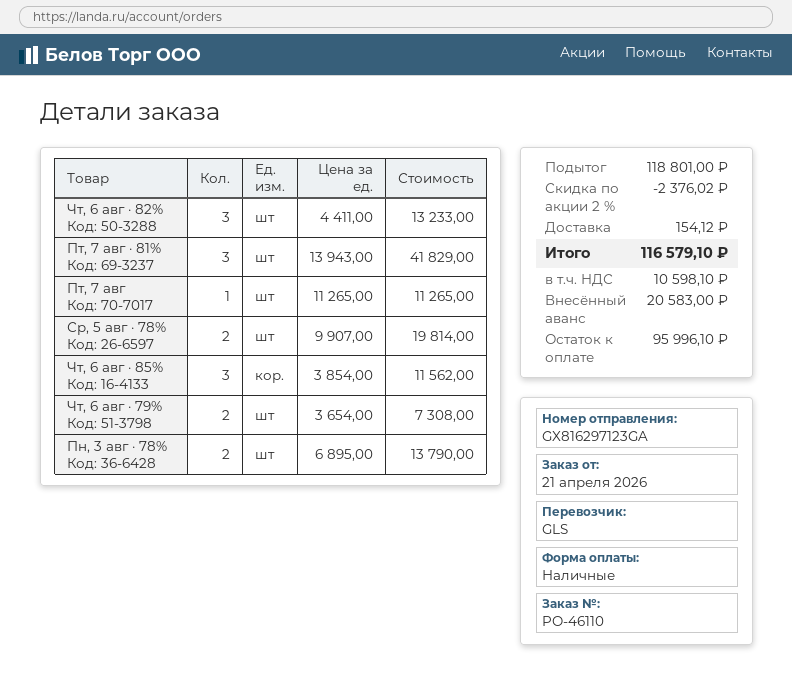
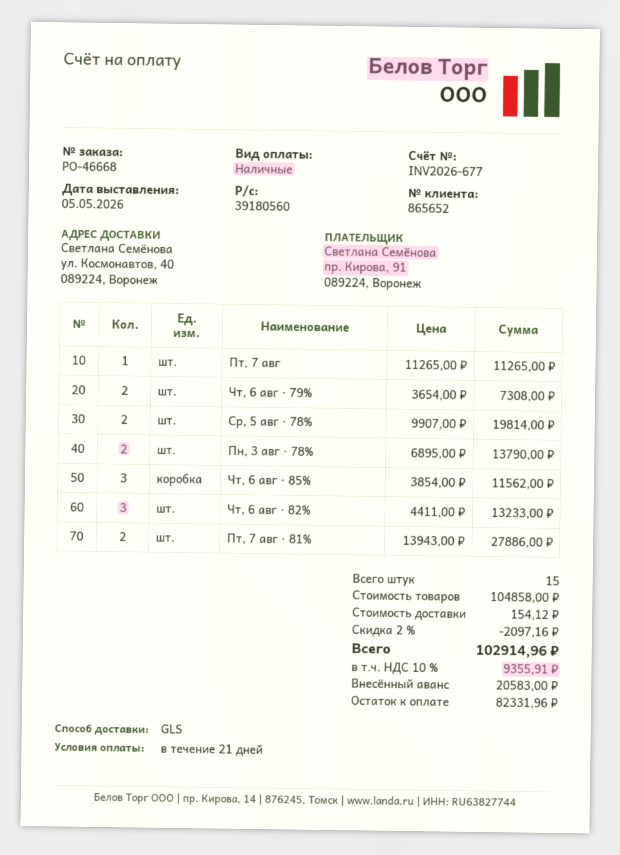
order number: PO-46110 -> PO-46668
Пт, 7 авг · 81%: 3 x 13943.00 = 41829.00 -> 2 x 13943.00 = 27886.00
subtotal: 118801.00 -> 104858.00
discount: 2% = 2376.02 -> 2% = 2097.16
tax: 10598.10 -> 9355.91
total: 116579.10 -> 102914.96
balance: 95996.10 -> 82331.96

